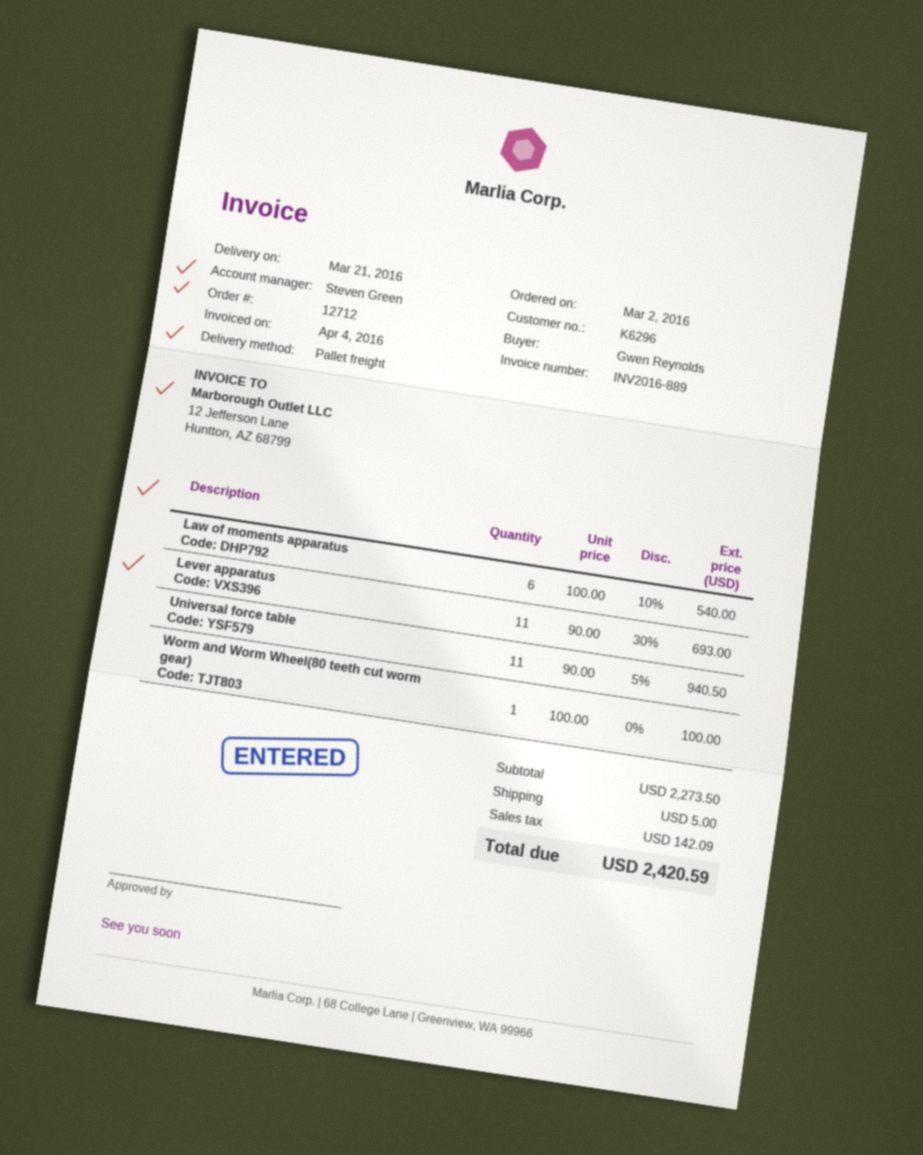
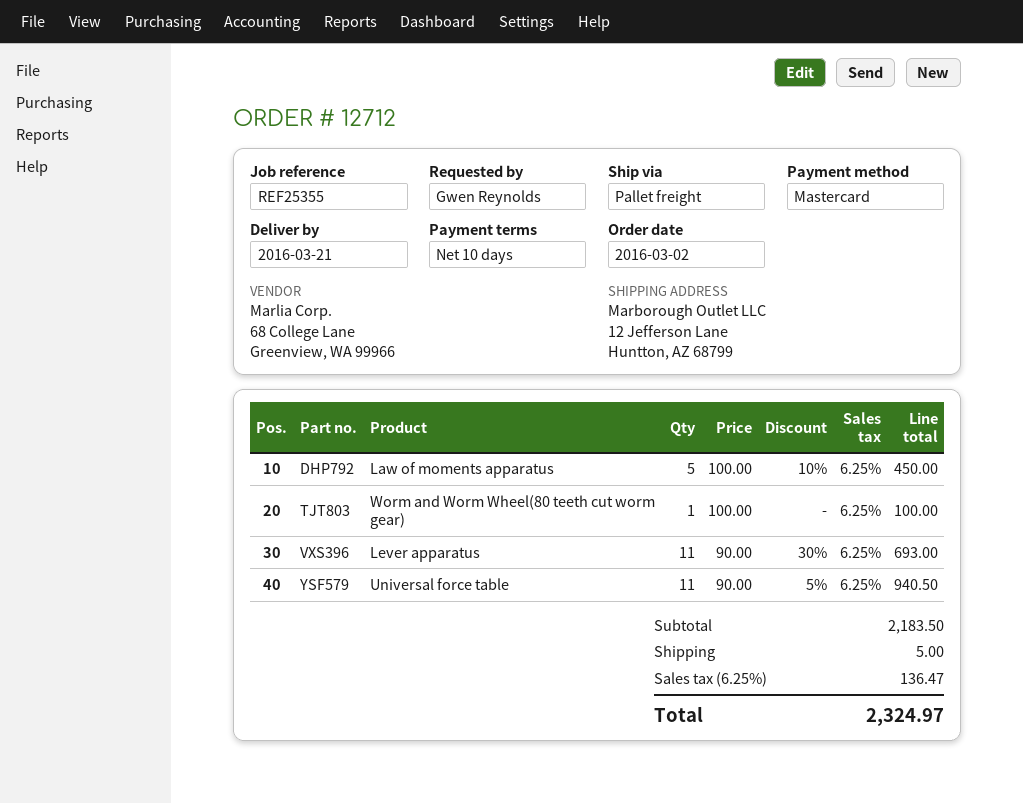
Law of moments apparatus: 6 x 100.00 - 10% = 540.00 -> 5 x 100.00 - 10% = 450.00
subtotal: 2273.50 -> 2183.50
tax: 142.09 -> 136.47
total: 2420.59 -> 2324.97

